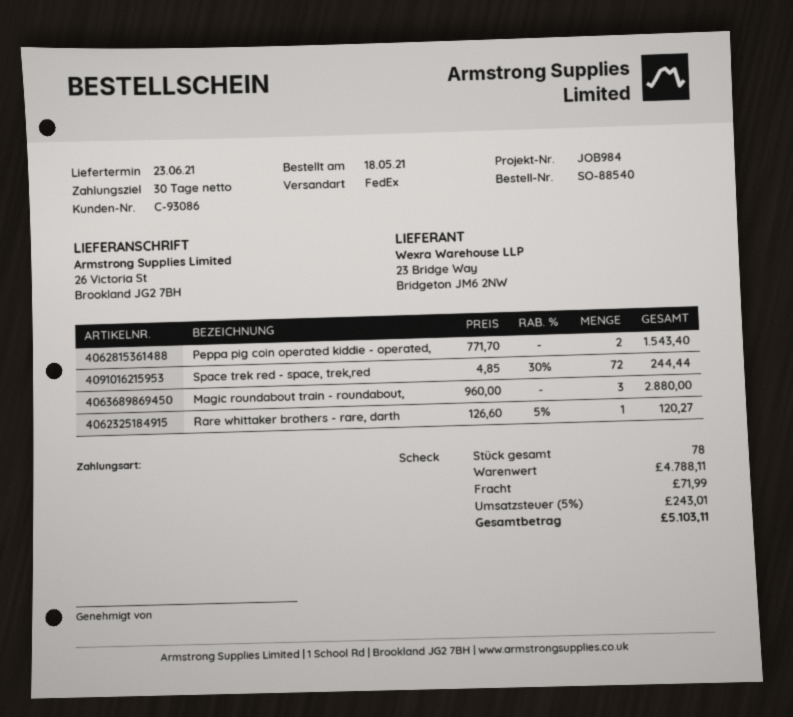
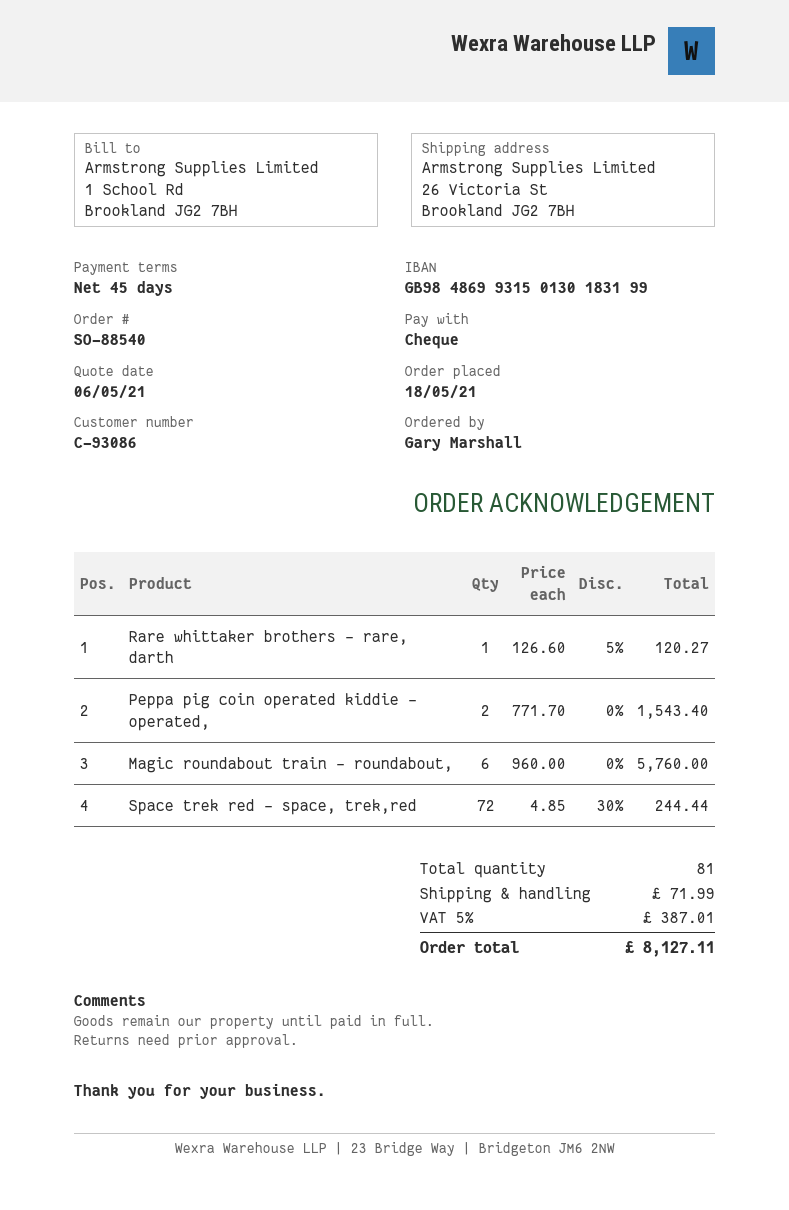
payment terms: 30 days -> 45 days
Magic roundabout train - roundabout,: 3 x 960.00 = 2880.00 -> 6 x 960.00 = 5760.00
total quantity: 78 -> 81
tax: 5% = 243.01 -> 5% = 387.01
total: 5103.11 -> 8127.11

